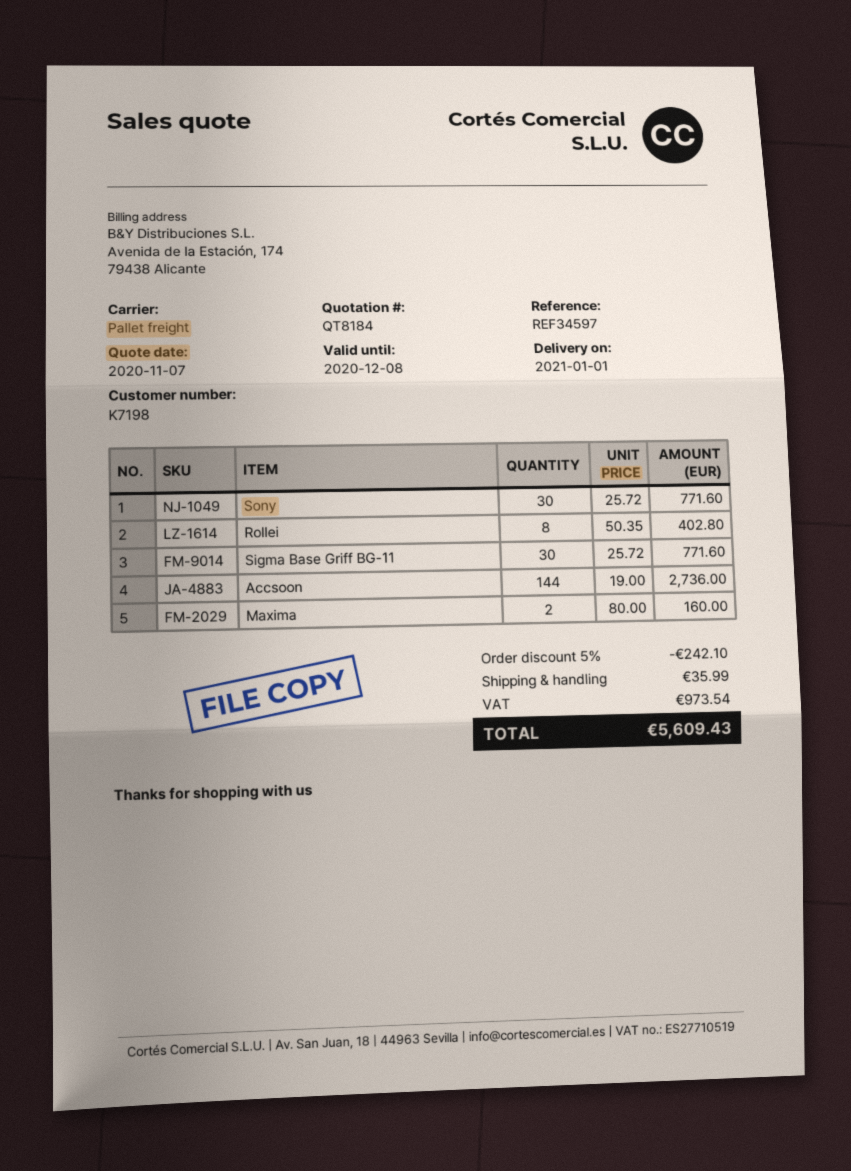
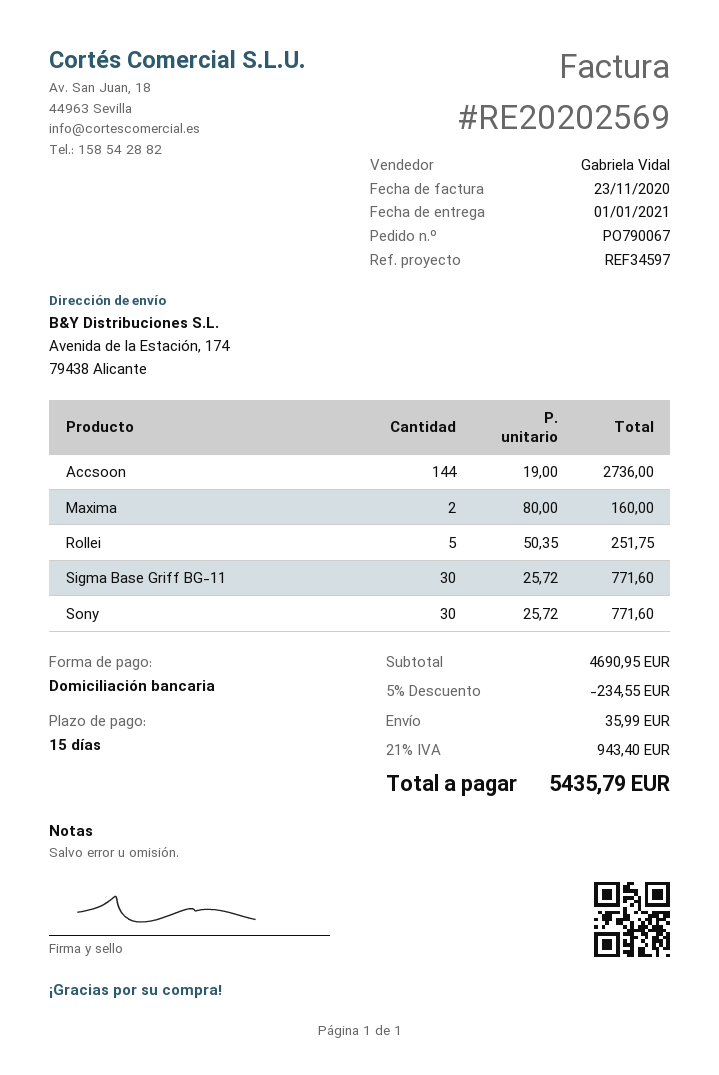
Rollei: 8 x 50.35 = 402.80 -> 5 x 50.35 = 251.75
discount: 5% = 242.10 -> 5% = 234.55
tax: 973.54 -> 943.40
total: 5609.43 -> 5435.79

